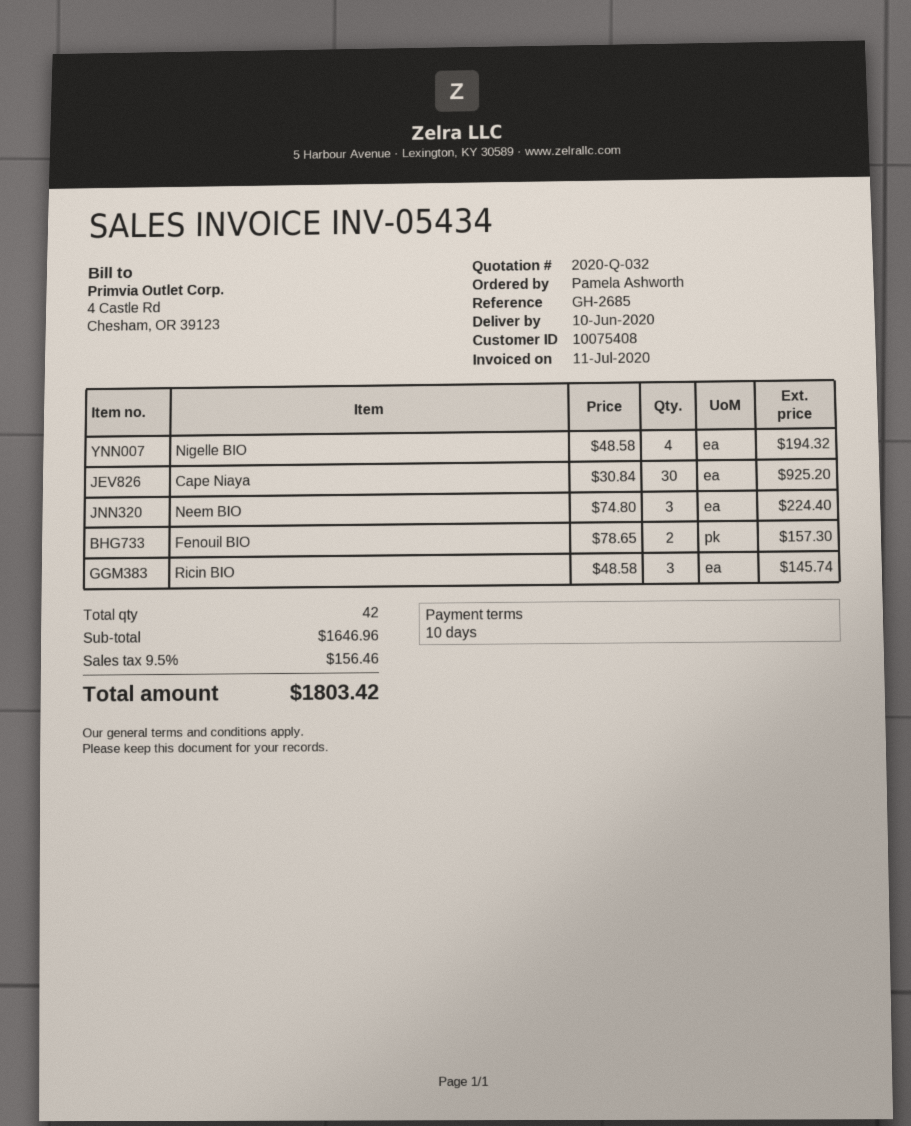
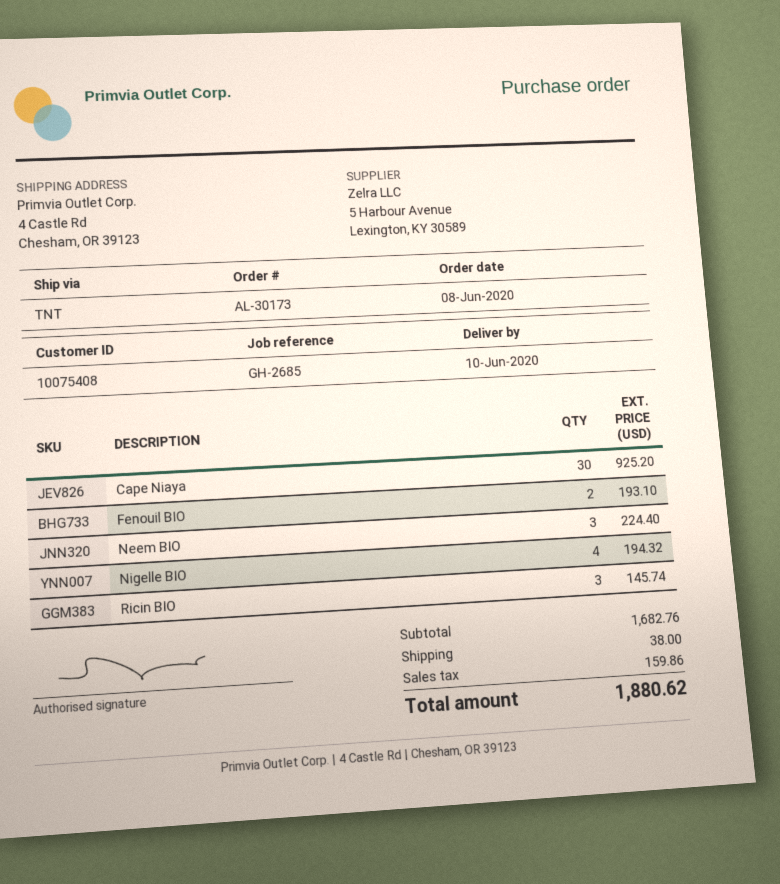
Fenouil BIO: 2 for 157.30 -> 2 for 193.10
subtotal: 1646.96 -> 1682.76
shipping: none -> 38.00
tax: 156.46 -> 159.86
total: 1803.42 -> 1880.62

